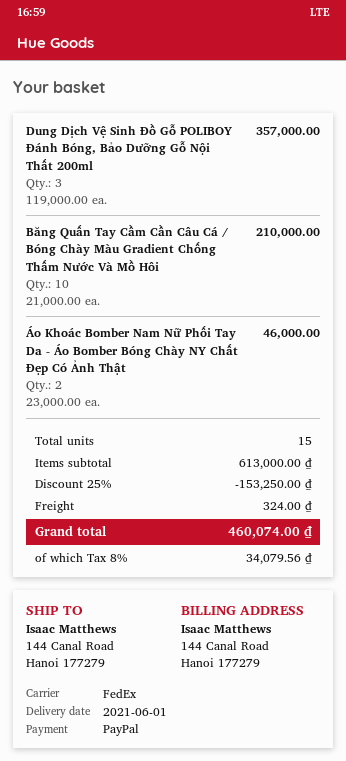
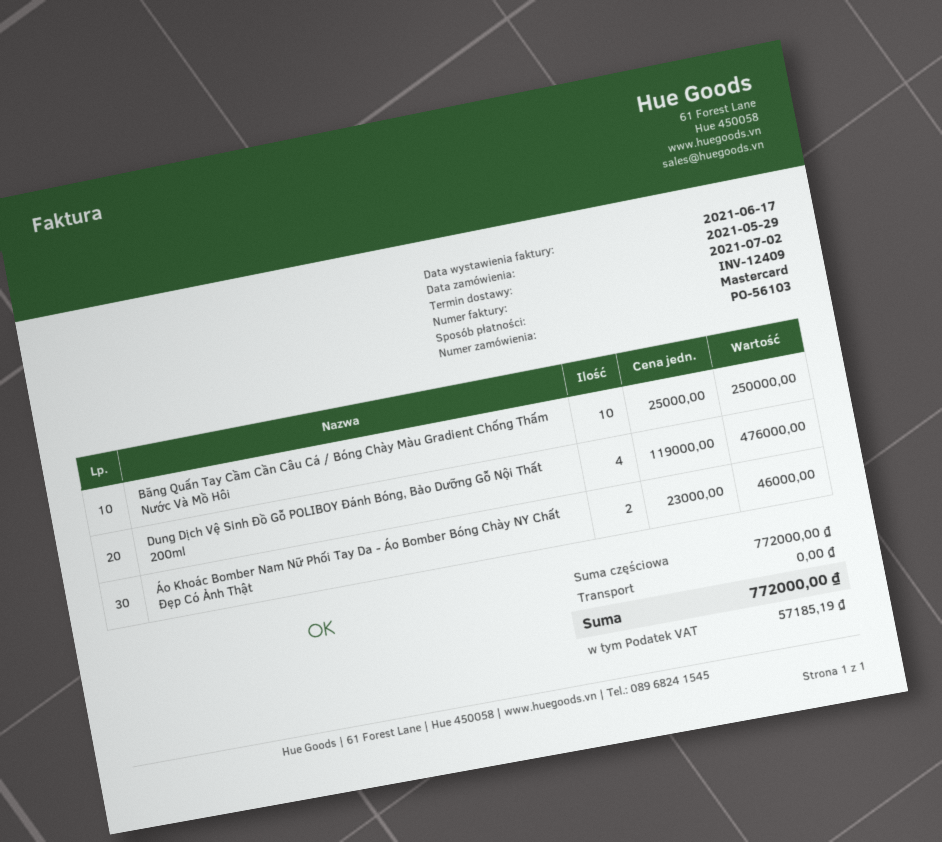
delivery date: 2021-06-01 -> 2021-07-02
payment method: PayPal -> Mastercard
Dung Dịch Vệ Sinh Đồ Gỗ POLIBOY Đánh Bóng, Bảo Dưỡng Gỗ Nội Thất 200ml: 3 x 119000.00 = 357000.00 -> 4 x 119000.00 = 476000.00
Băng Quấn Tay Cầm Cần Câu Cá / Bóng Chày Màu Gradient Chống Thấm Nước Và Mồ Hôi: 10 x 21000.00 = 210000.00 -> 10 x 25000.00 = 250000.00
subtotal: 613000.00 -> 772000.00
discount: 25% = 153250.00 -> none
shipping: 324.00 -> 0.00
tax: 34079.56 -> 57185.19
total: 460074.00 -> 772000.00

